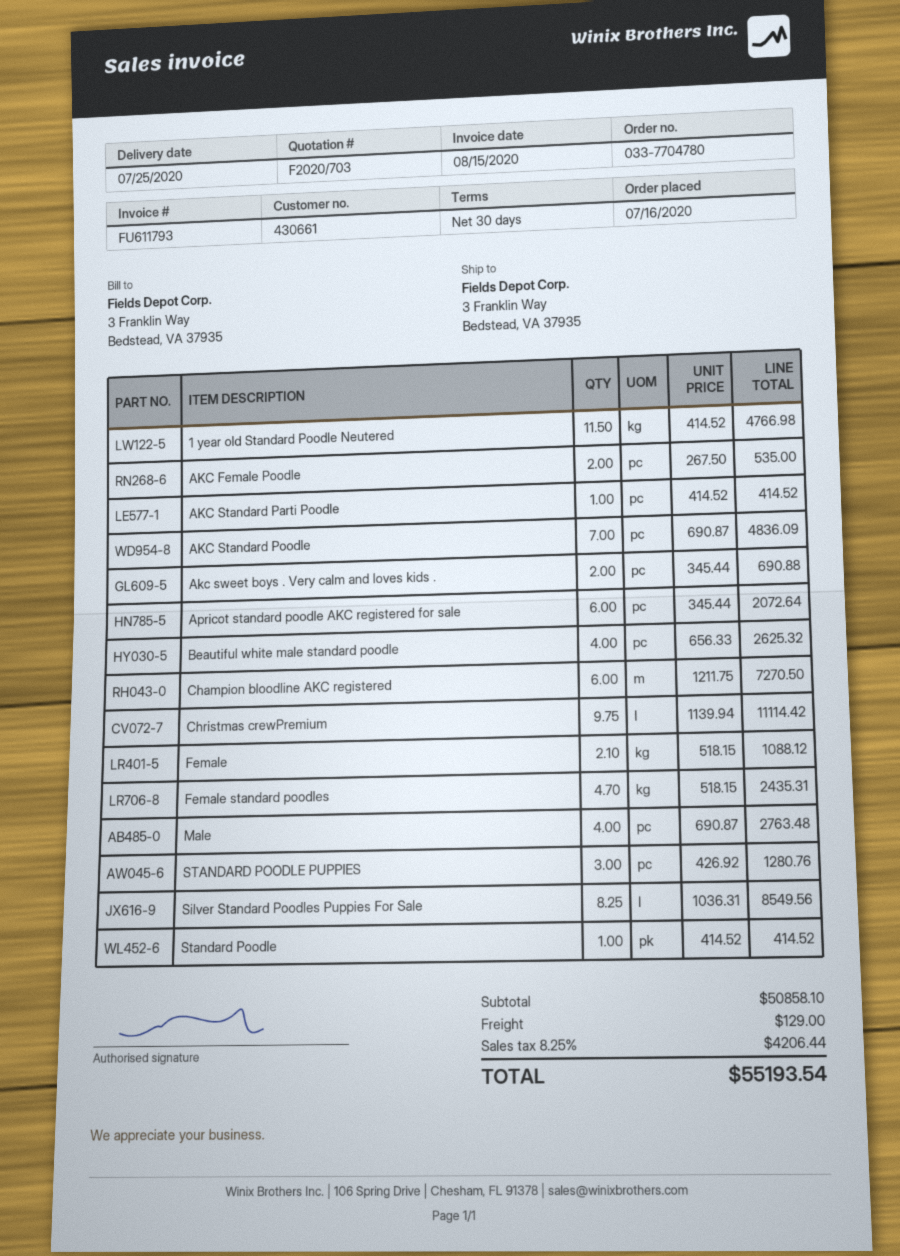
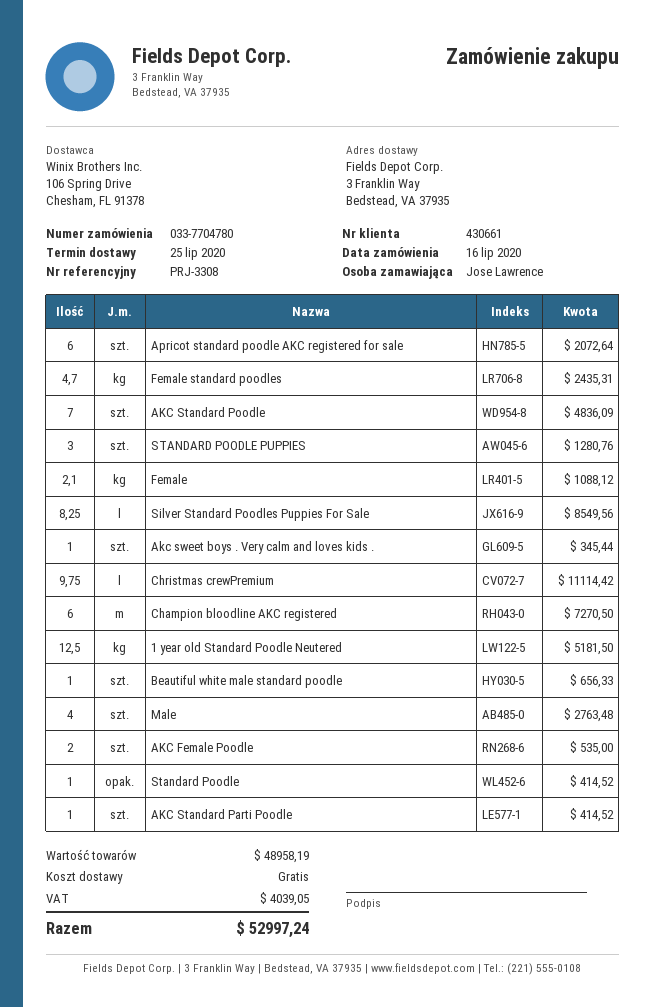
1 year old Standard Poodle Neutered: 11.5 for 4766.98 -> 12.5 for 5181.50
Akc sweet boys . Very calm and loves kids .: 2 for 690.88 -> 1 for 345.44
Beautiful white male standard poodle: 4 for 2625.32 -> 1 for 656.33
subtotal: 50858.10 -> 48958.19
shipping: 129.00 -> 0.00
tax: 4206.44 -> 4039.05
total: 55193.54 -> 52997.24

